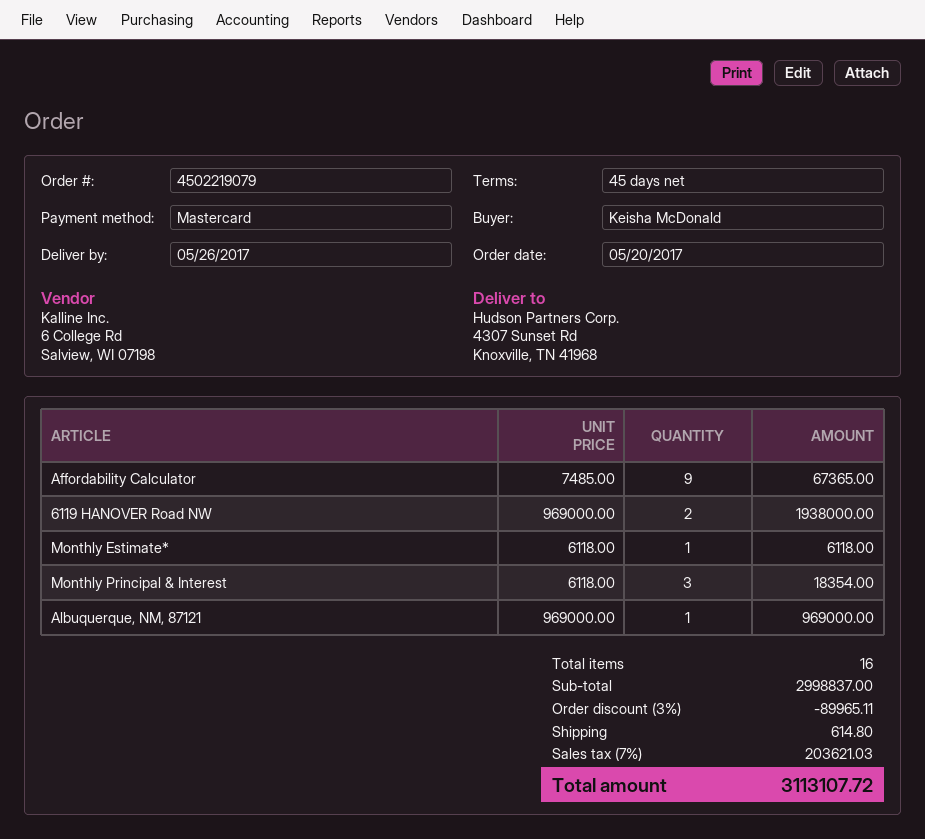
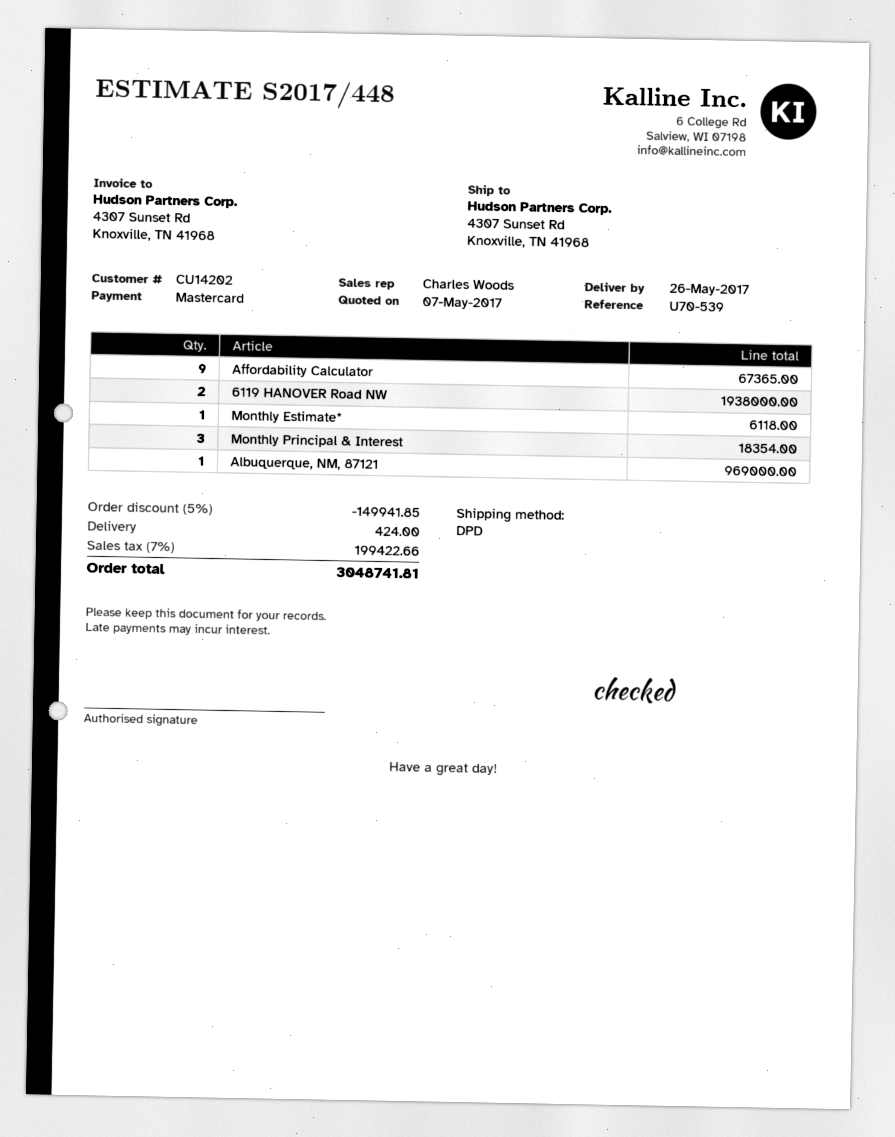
discount: 3% = 89965.11 -> 5% = 149941.85
shipping: 614.80 -> 424.00
tax: 7% = 203621.03 -> 7% = 199422.66
total: 3113107.72 -> 3048741.81

